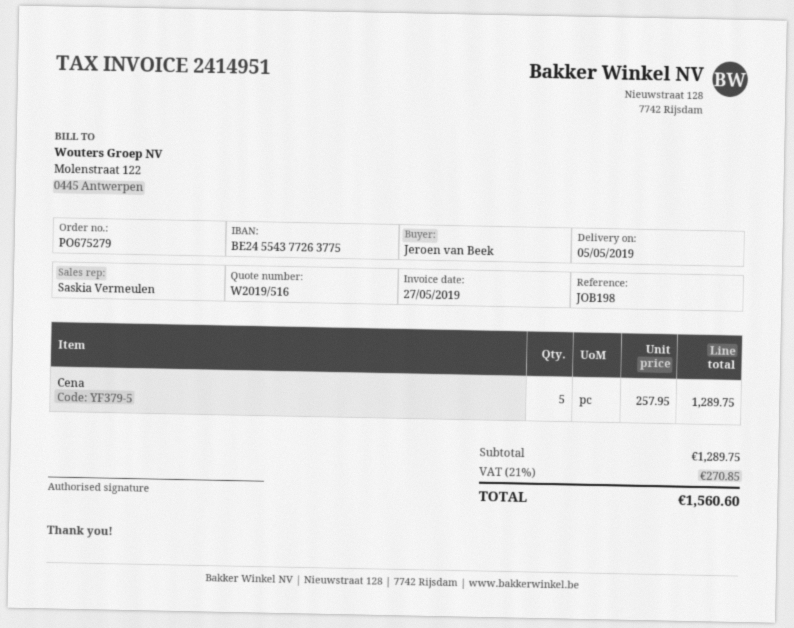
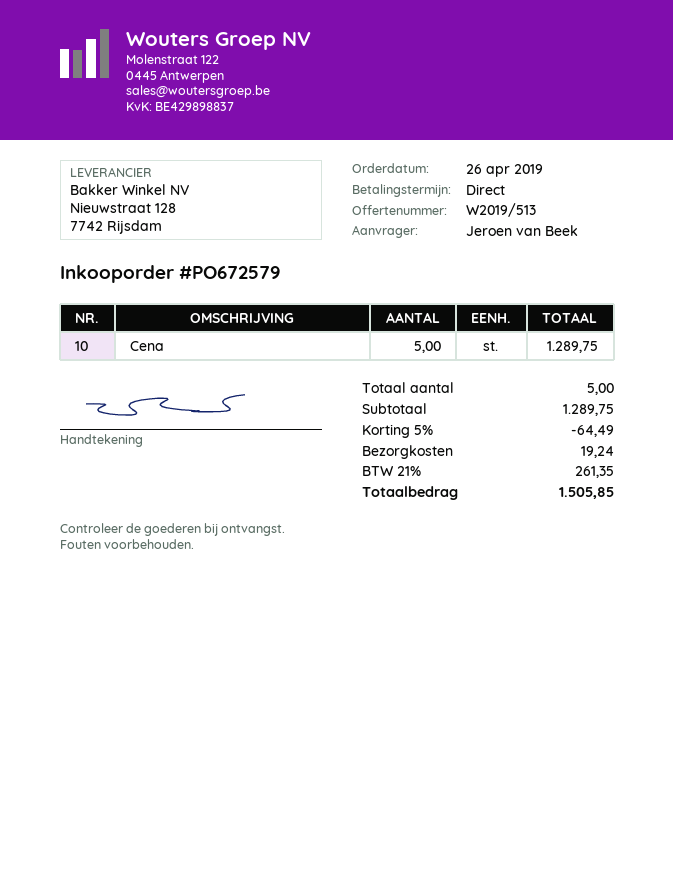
quote number: W2019/516 -> W2019/513
order number: PO675279 -> PO672579
discount: none -> 5% = 64.49
shipping: none -> 19.24
tax: 21% = 270.85 -> 21% = 261.35
total: 1560.60 -> 1505.85

